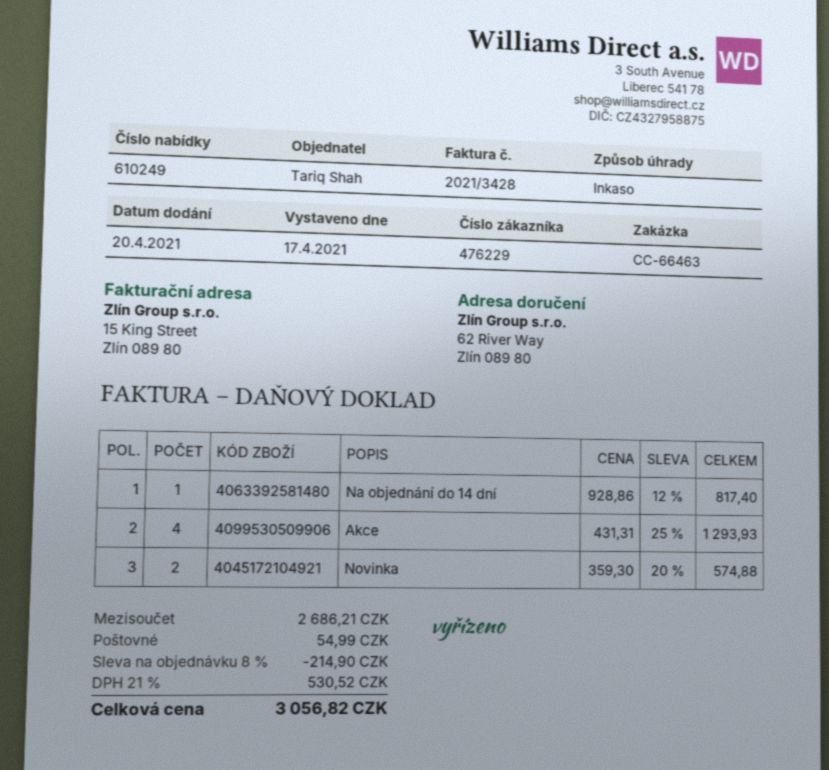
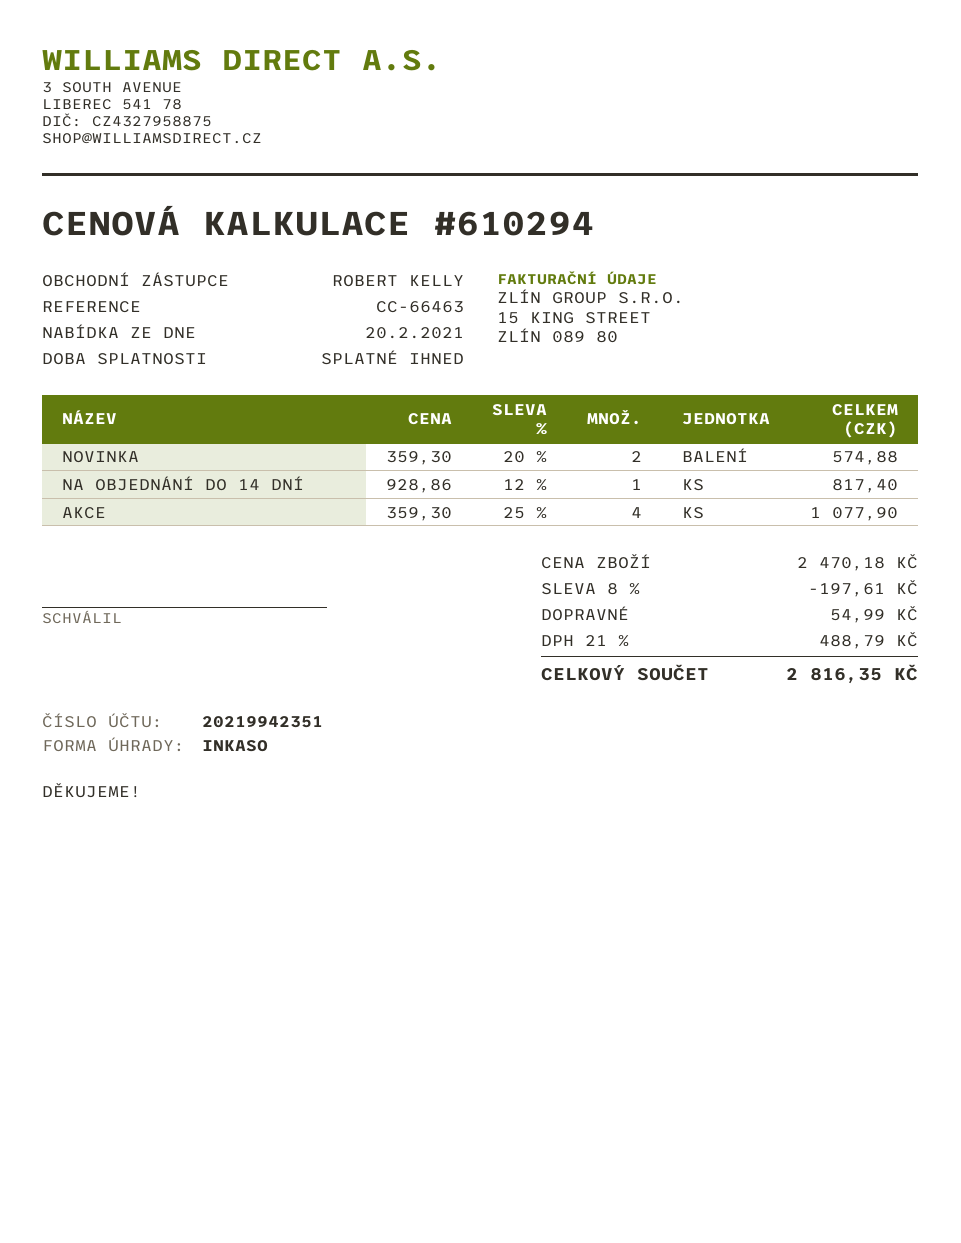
quote number: 610249 -> 610294
Akce: 4 x 431.31 - 25% = 1293.93 -> 4 x 359.30 - 25% = 1077.90
subtotal: 2686.21 -> 2470.18
discount: 8% = 214.90 -> 8% = 197.61
tax: 21% = 530.52 -> 21% = 488.79
total: 3056.82 -> 2816.35

